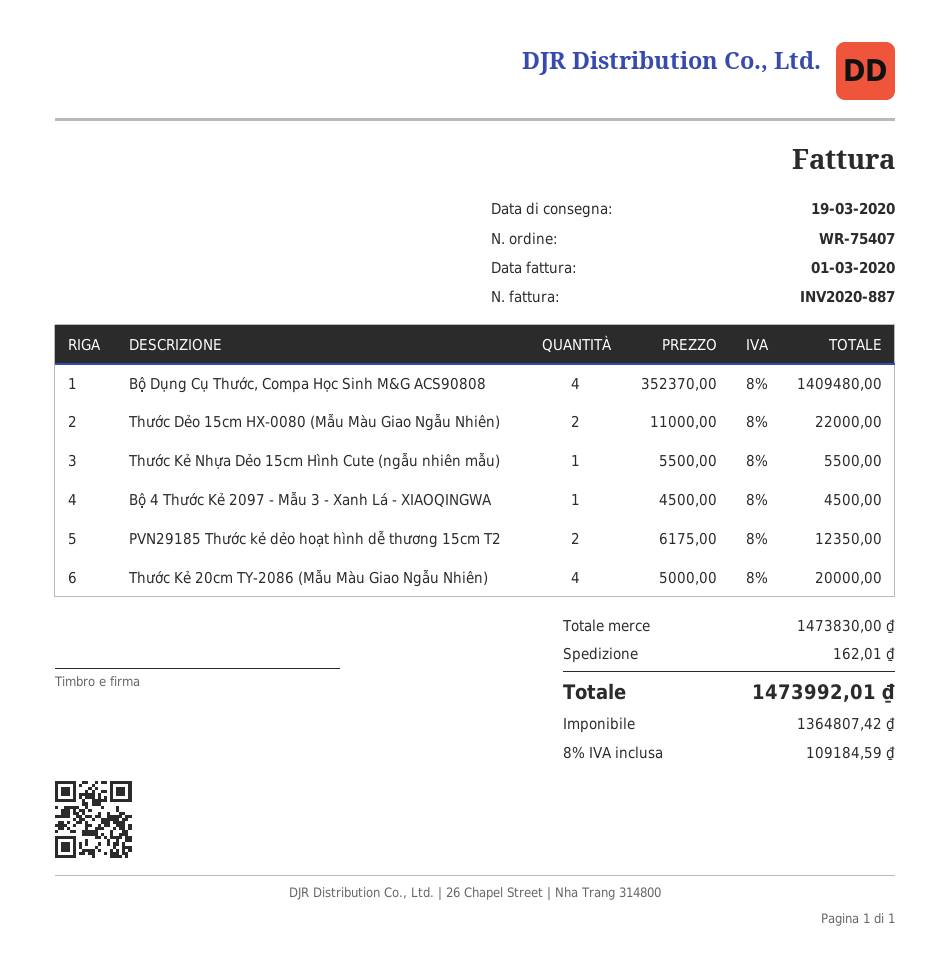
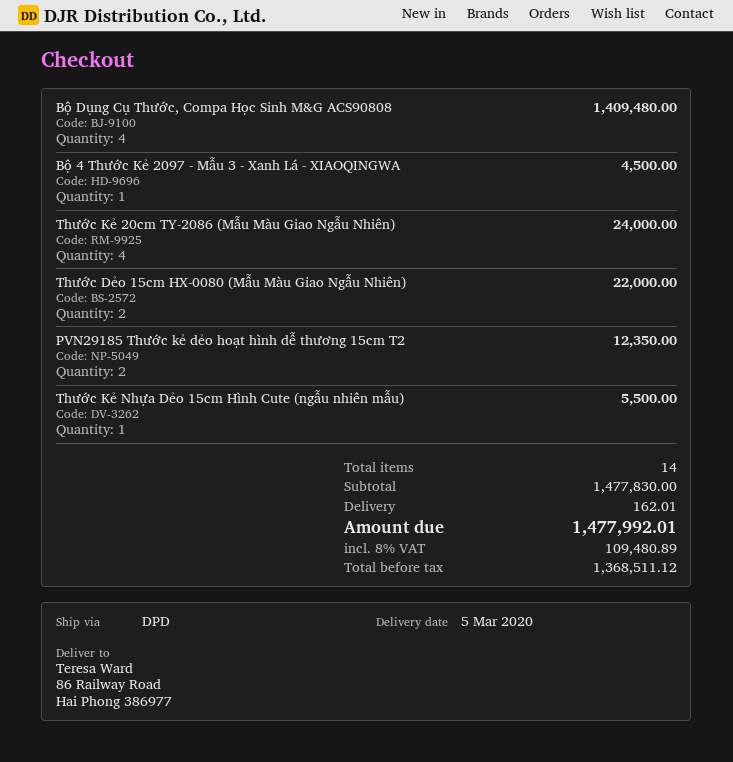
delivery date: 2020-03-19 -> 2020-03-05
Thước Kẻ 20cm TY-2086 (Mẫu Màu Giao Ngẫu Nhiên): 4 for 20000.00 -> 4 for 24000.00
subtotal: 1473830.00 -> 1477830.00
net: 1364807.42 -> 1368511.12
tax: 8% = 109184.59 -> 8% = 109480.89
total: 1473992.01 -> 1477992.01

